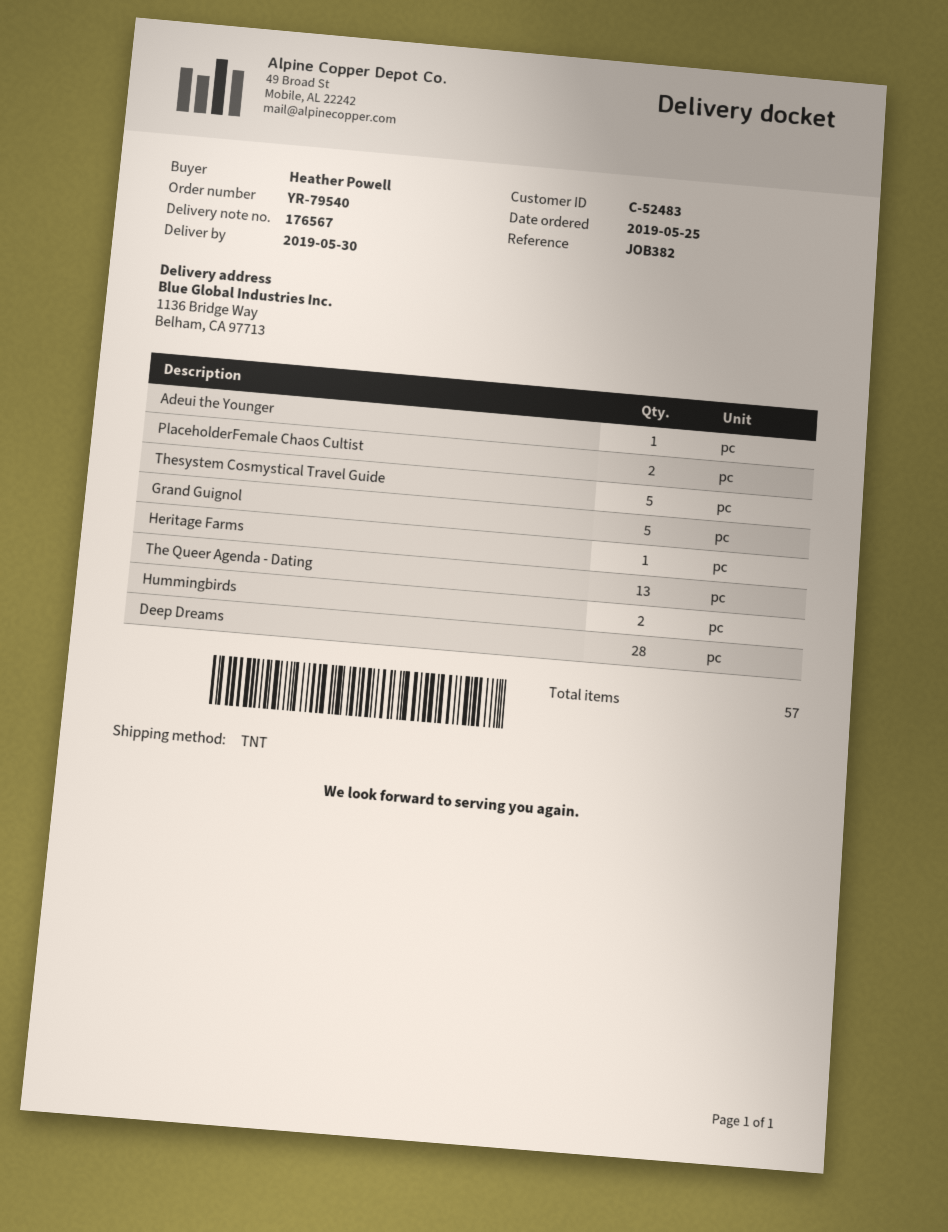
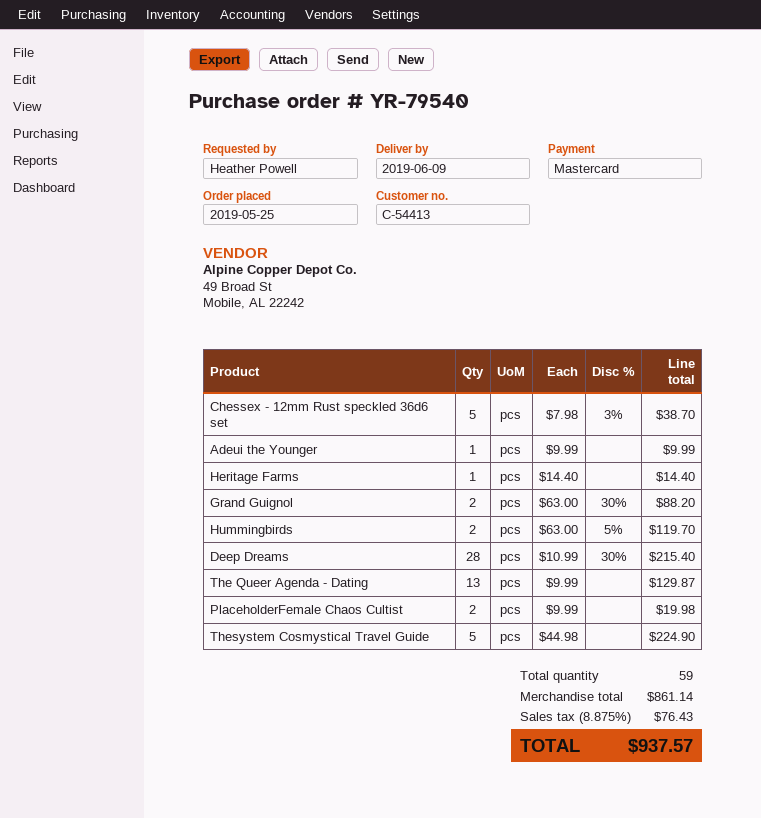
delivery date: 2019-05-30 -> 2019-06-09
customer number: C-52483 -> C-54413
Grand Guignol: 5 -> 2
Chessex - 12mm Rust speckled 36d6 set: none -> 5
total quantity: 57 -> 59

